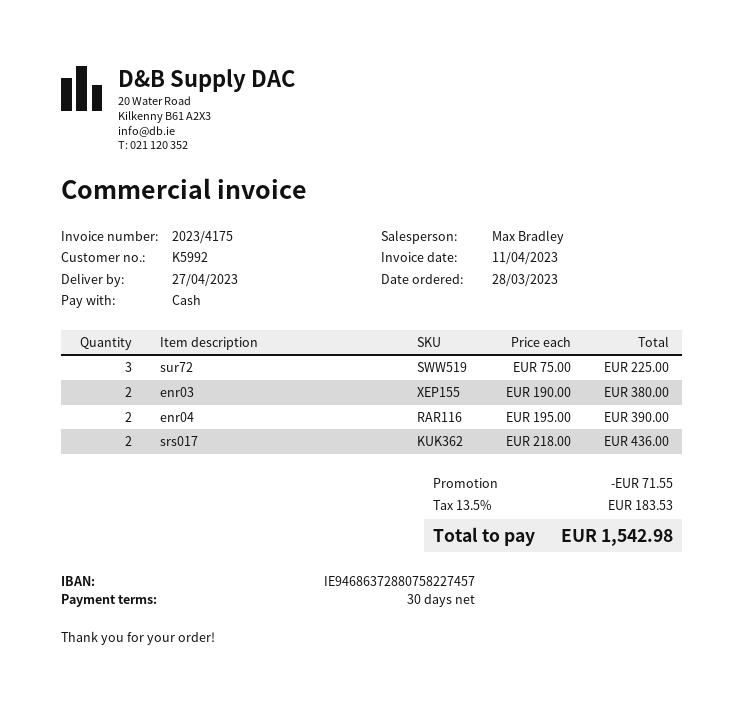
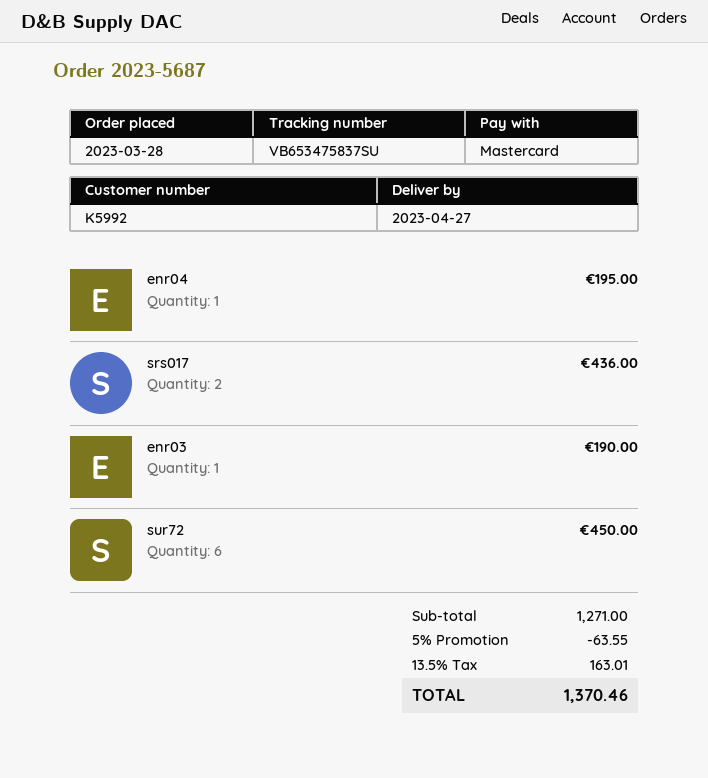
payment method: cash -> Mastercard
sur72: 3 for 225.00 -> 6 for 450.00
enr03: 2 for 380.00 -> 1 for 190.00
enr04: 2 for 390.00 -> 1 for 195.00
discount: 71.55 -> 63.55
tax: 13.5% = 183.53 -> 13.5% = 163.01
total: 1542.98 -> 1370.46

